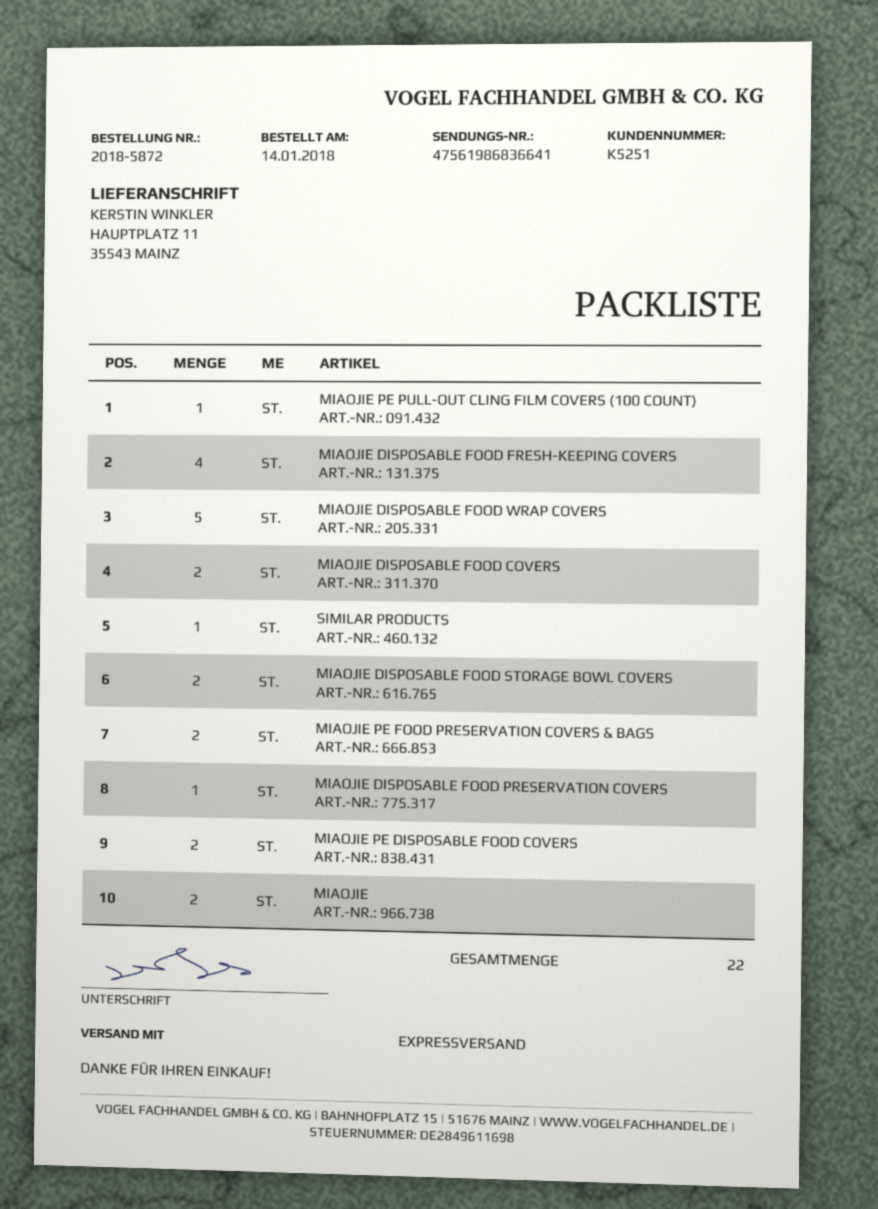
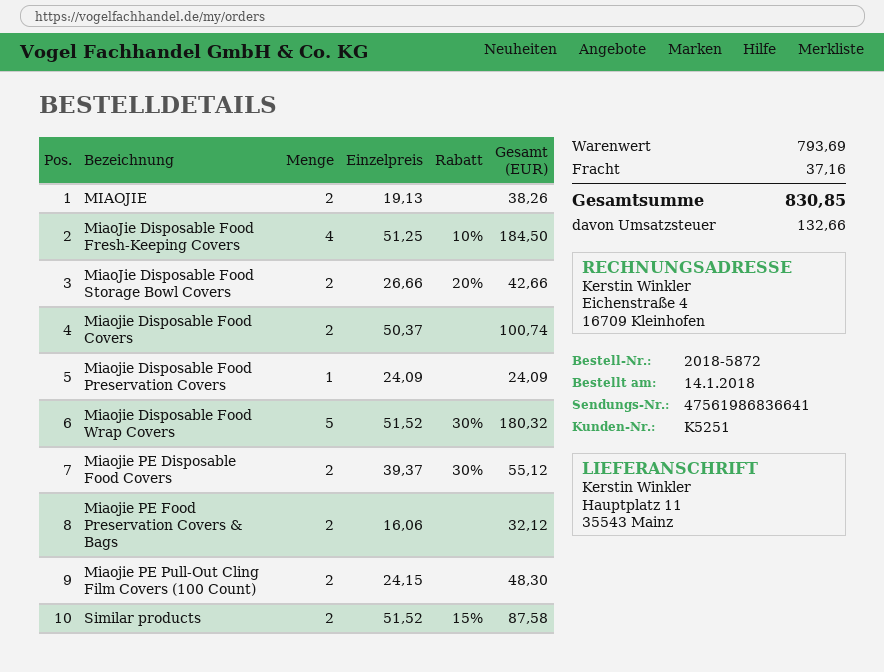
MIAOJIE PE PULL-OUT CLING FILM COVERS (100 COUNT): 1 -> 2
SIMILAR PRODUCTS: 1 -> 2

